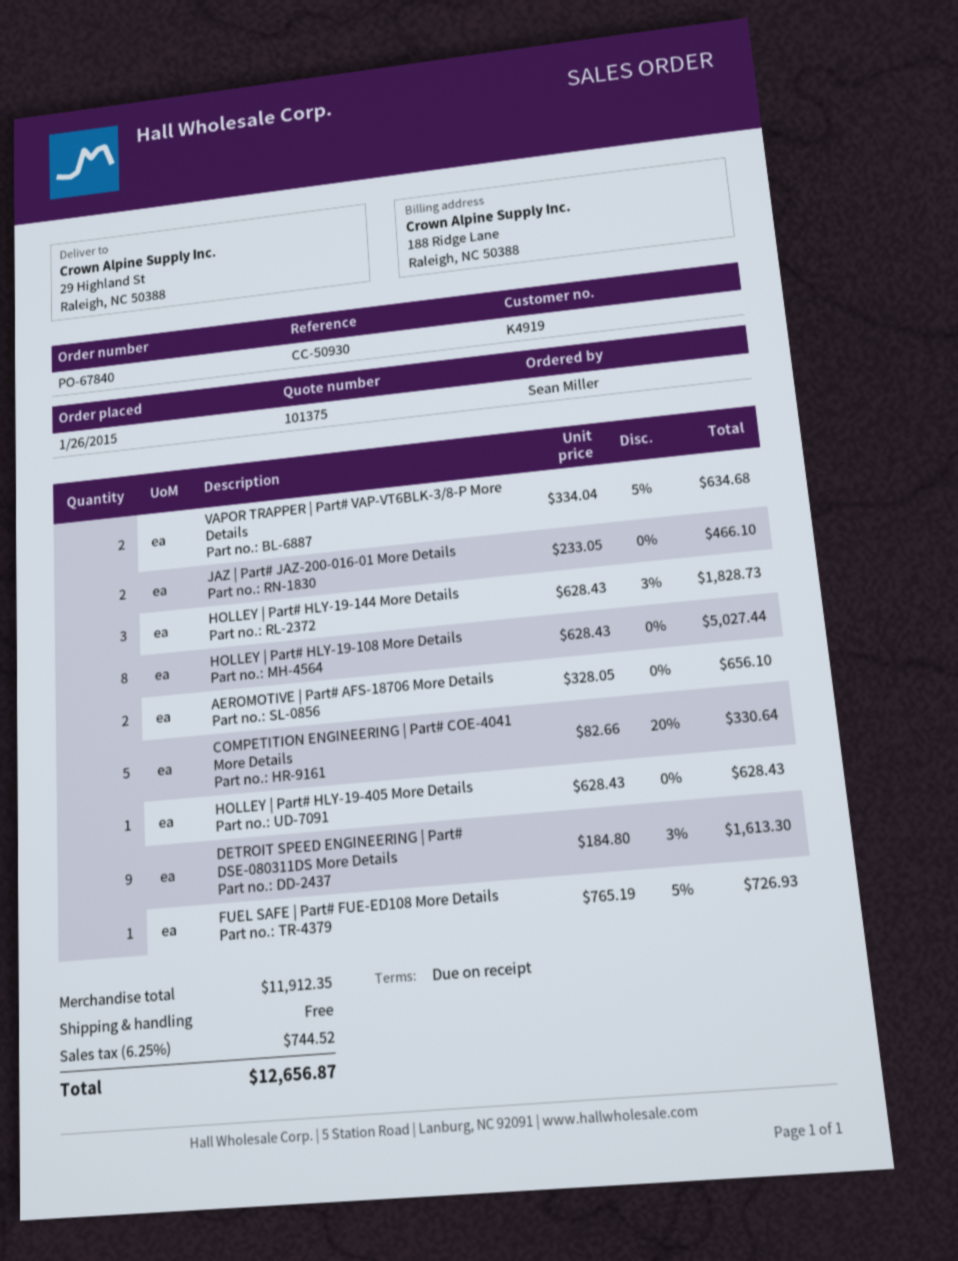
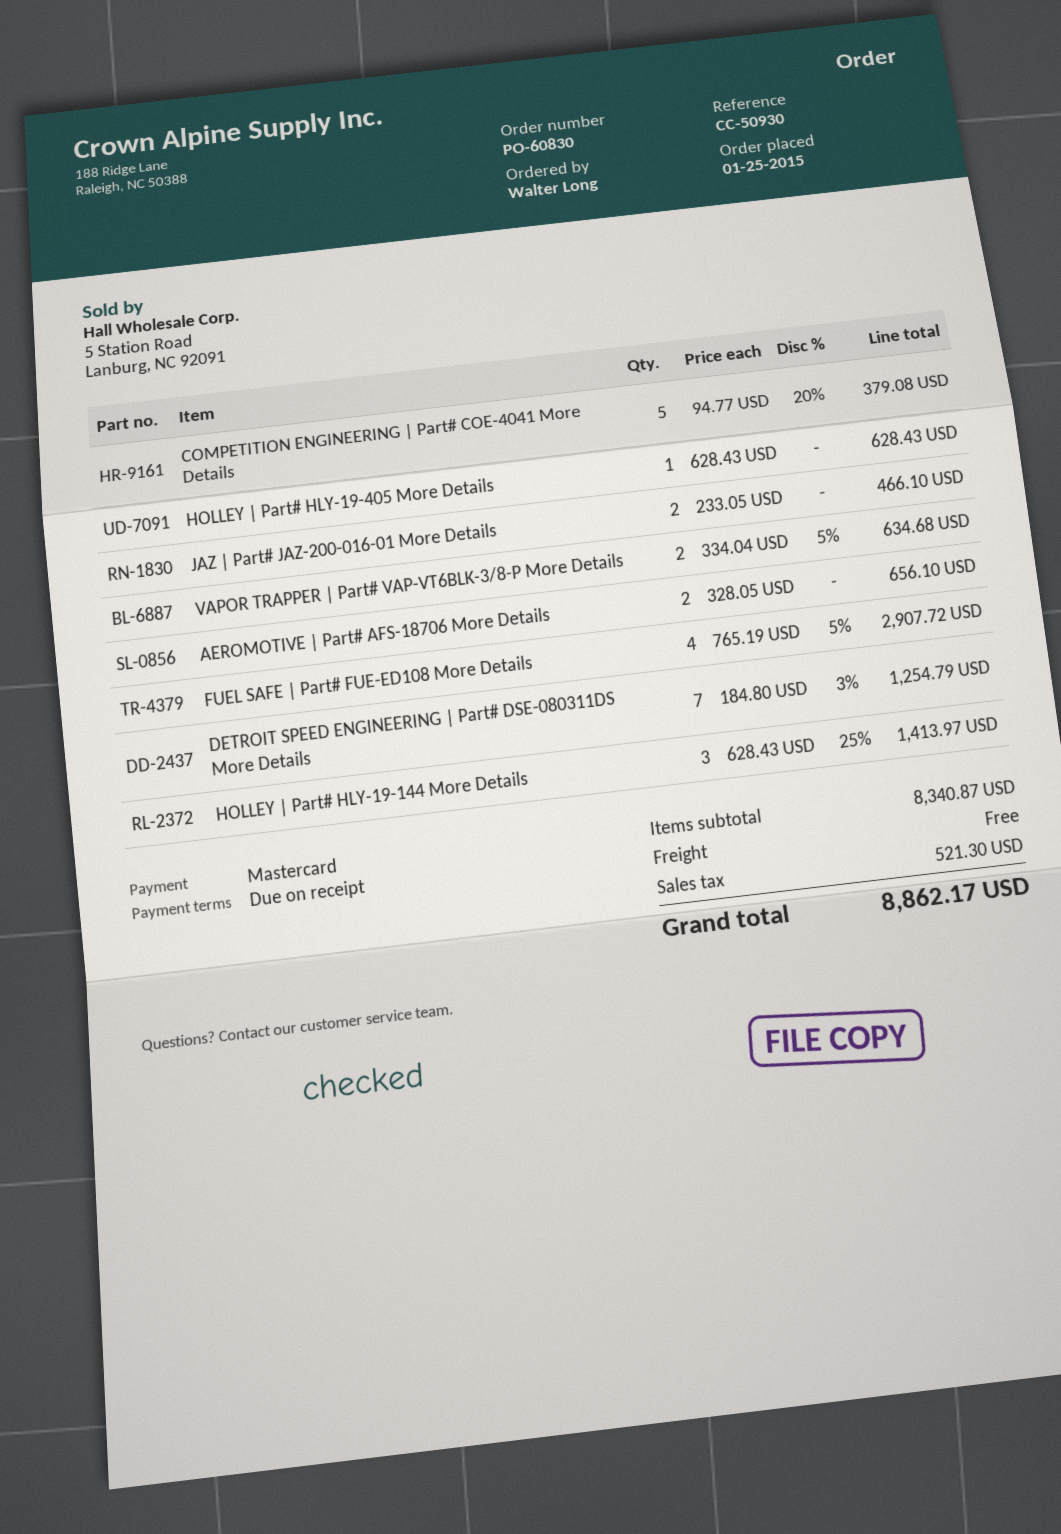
order number: PO-67840 -> PO-60830
order date: 2015-01-26 -> 2015-01-25
ordered by: Sean Miller -> Walter Long
HOLLEY | Part# HLY-19-144 More Details: 3 x 628.43 - 3% = 1828.73 -> 3 x 628.43 - 25% = 1413.97
HOLLEY | Part# HLY-19-108 More Details: 8 x 628.43 = 5027.44 -> none
COMPETITION ENGINEERING | Part# COE-4041 More Details: 5 x 82.66 - 20% = 330.64 -> 5 x 94.77 - 20% = 379.08
DETROIT SPEED ENGINEERING | Part# DSE-080311DS More Details: 9 x 184.80 - 3% = 1613.30 -> 7 x 184.80 - 3% = 1254.79
FUEL SAFE | Part# FUE-ED108 More Details: 1 x 765.19 - 5% = 726.93 -> 4 x 765.19 - 5% = 2907.72
subtotal: 11912.35 -> 8340.87
tax: 744.52 -> 521.30
total: 12656.87 -> 8862.17

